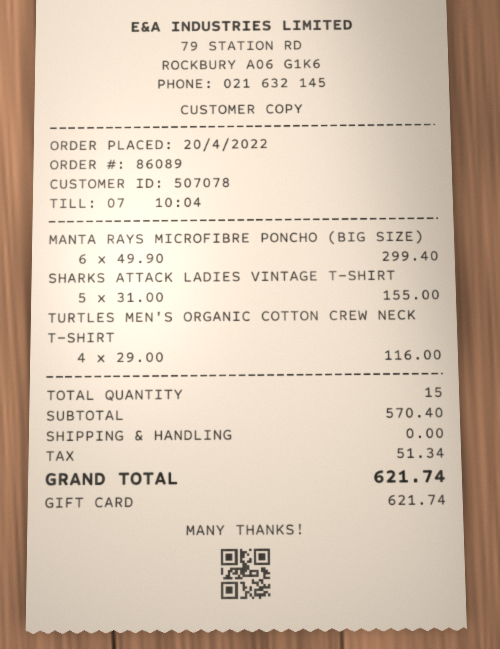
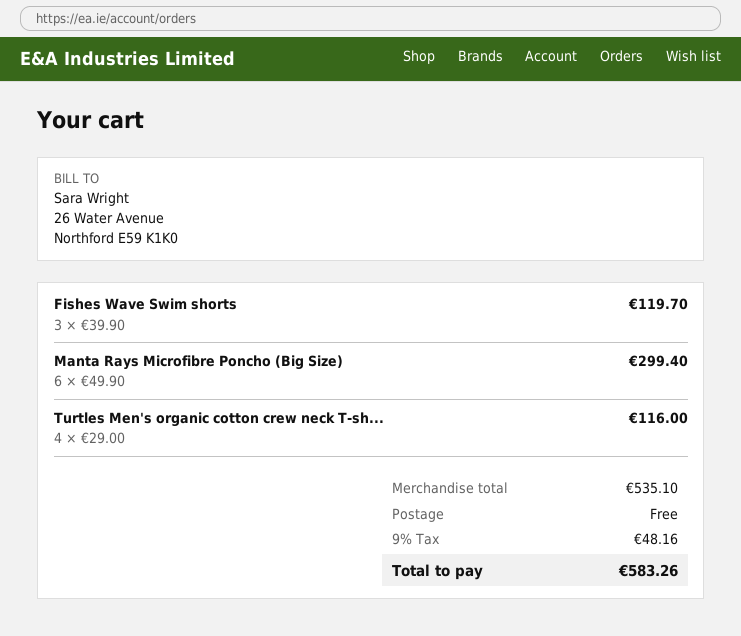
SHARKS ATTACK LADIES VINTAGE T-SHIRT: 5 x 31.00 = 155.00 -> none
Fishes Wave Swim shorts: none -> 3 x 39.90 = 119.70
subtotal: 570.40 -> 535.10
tax: 51.34 -> 48.16
total: 621.74 -> 583.26

